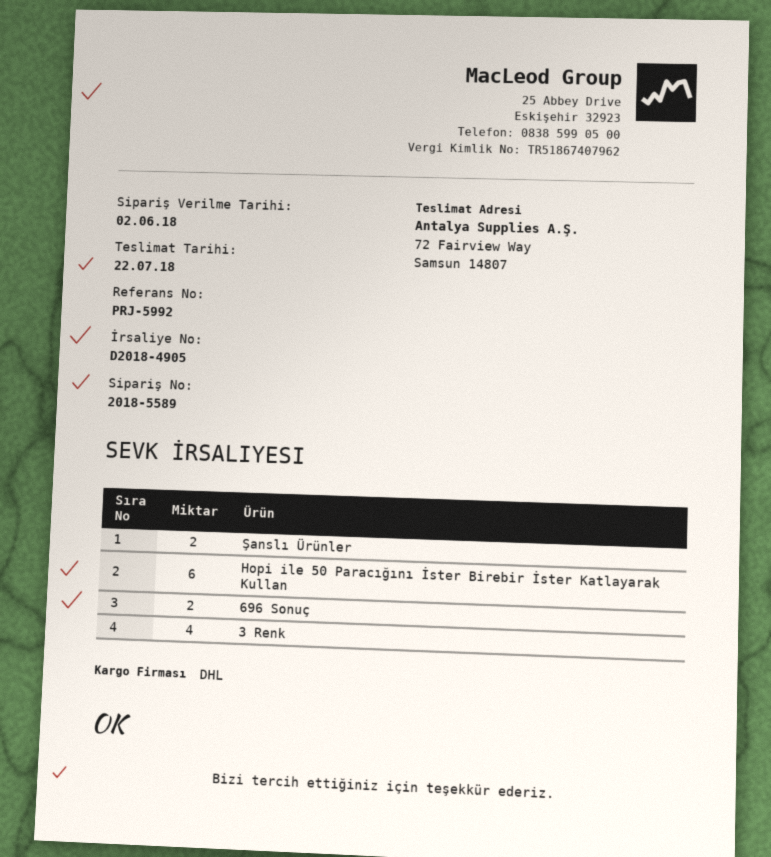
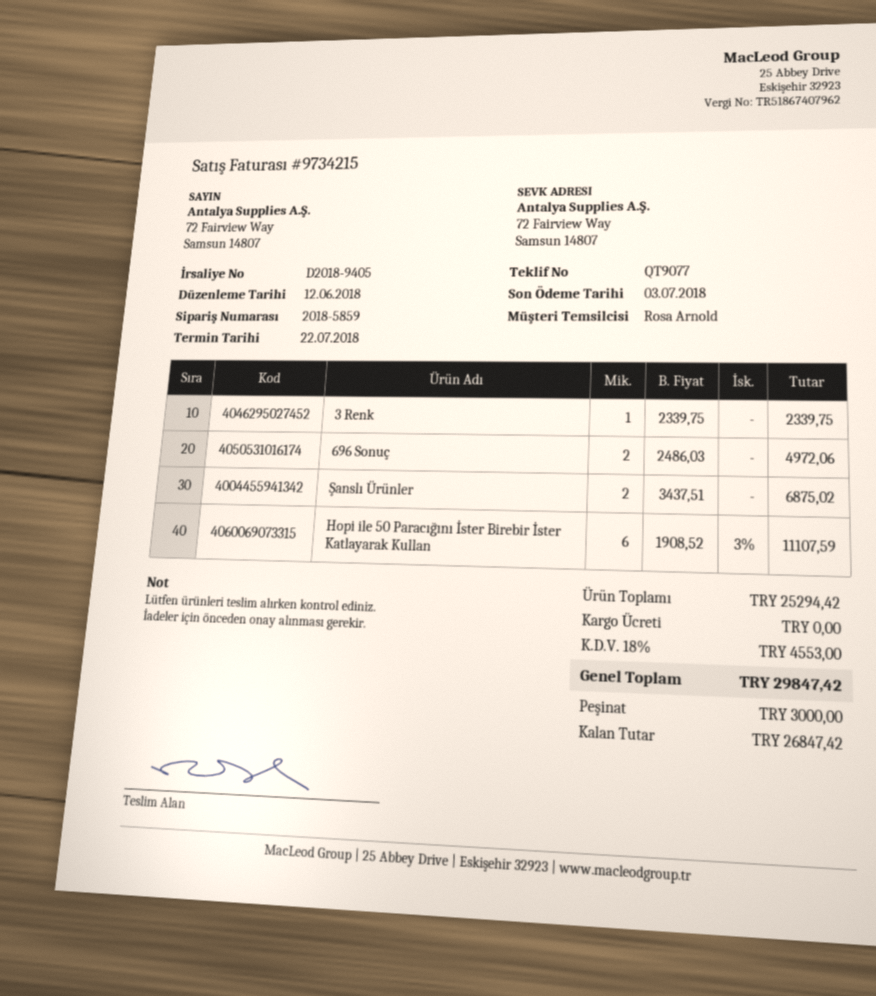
order number: 2018-5589 -> 2018-5859
delivery note number: D2018-4905 -> D2018-9405
3 Renk: 4 -> 1

